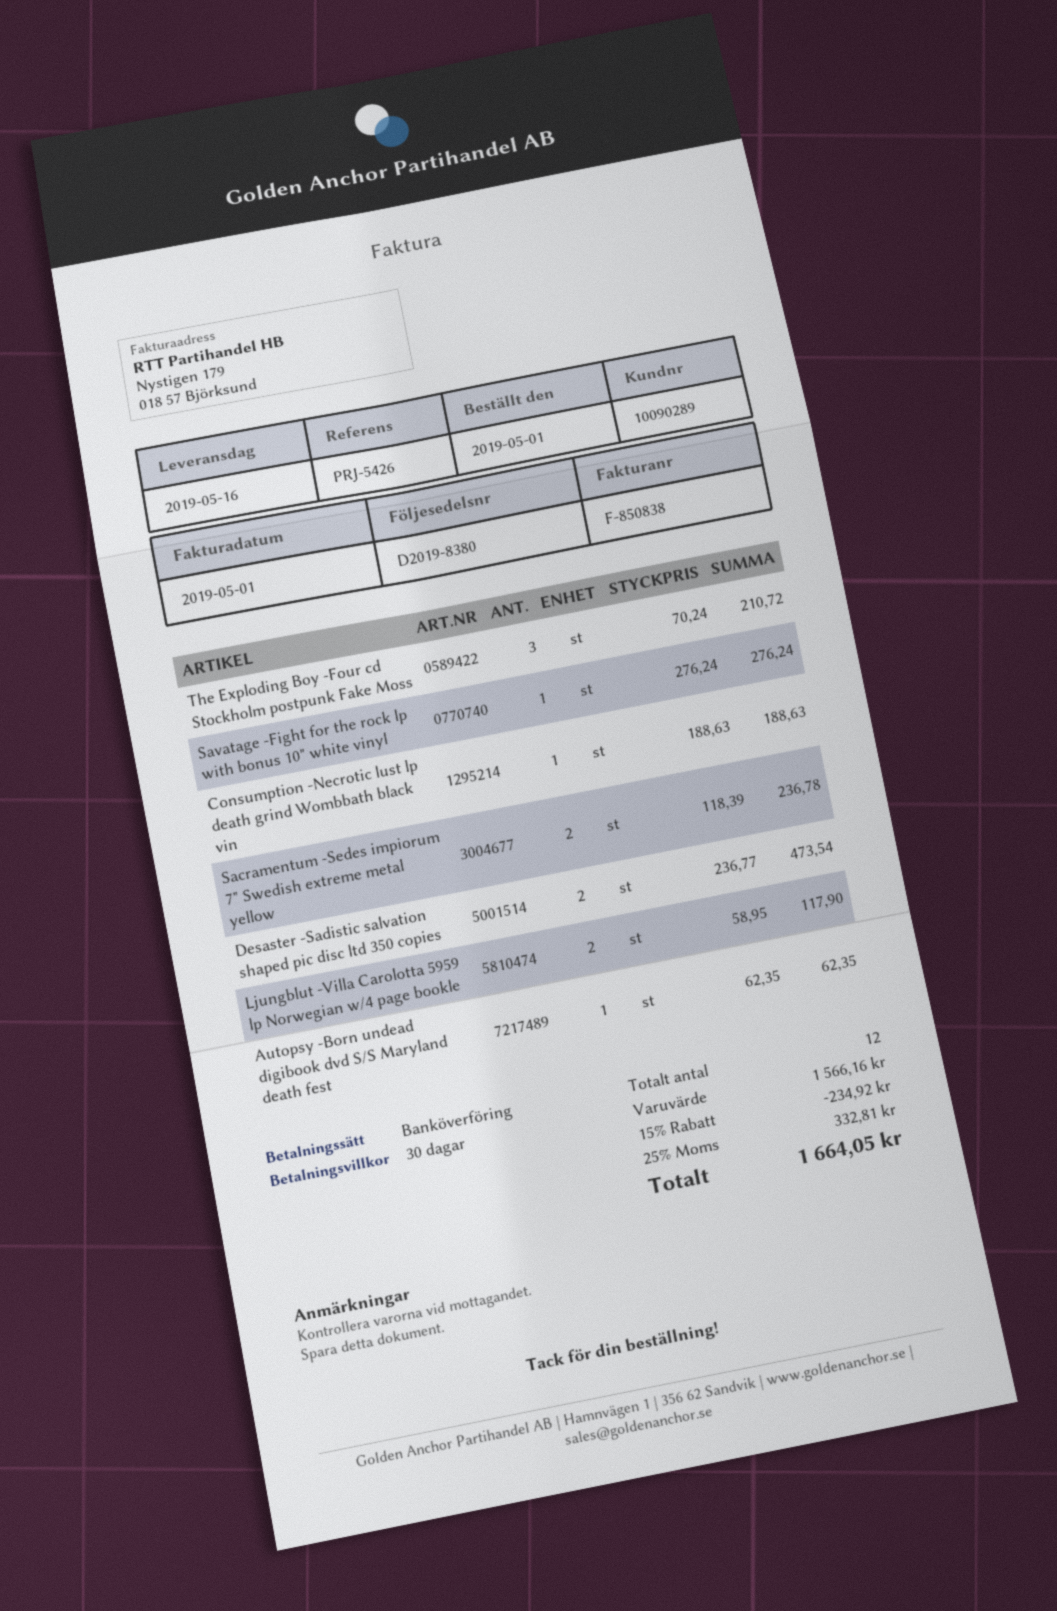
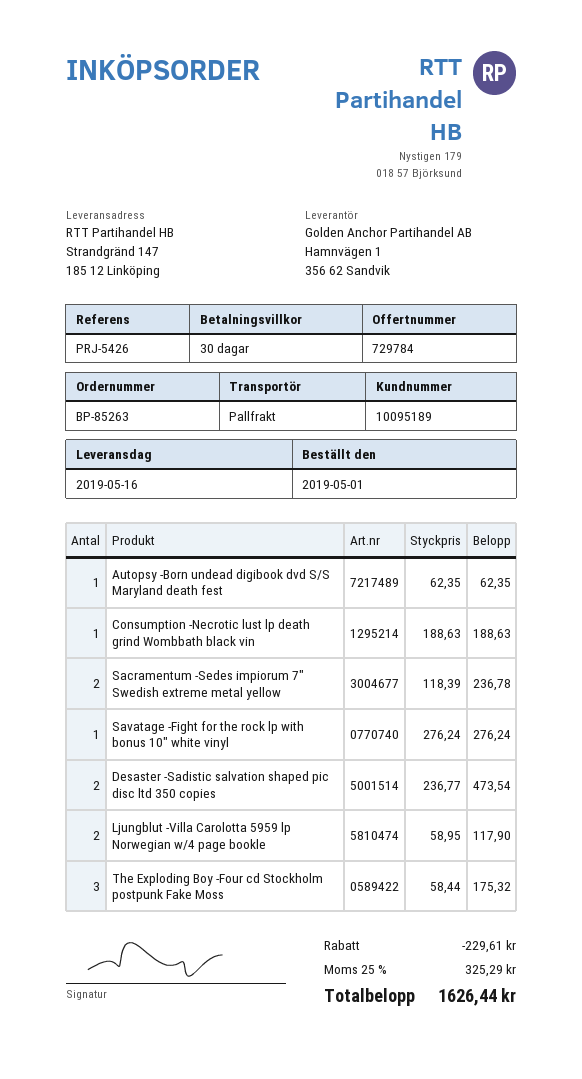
customer number: 10090289 -> 10095189
The Exploding Boy -Four cd Stockholm postpunk Fake Moss: 3 x 70.24 = 210.72 -> 3 x 58.44 = 175.32
discount: 234.92 -> 229.61
tax: 25% = 332.81 -> 25% = 325.29
total: 1664.05 -> 1626.44

